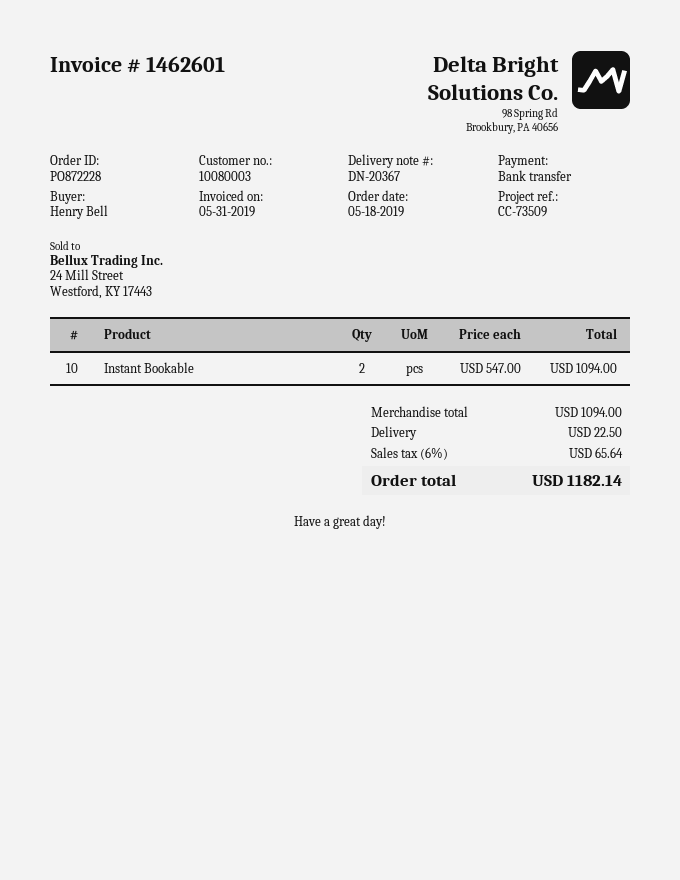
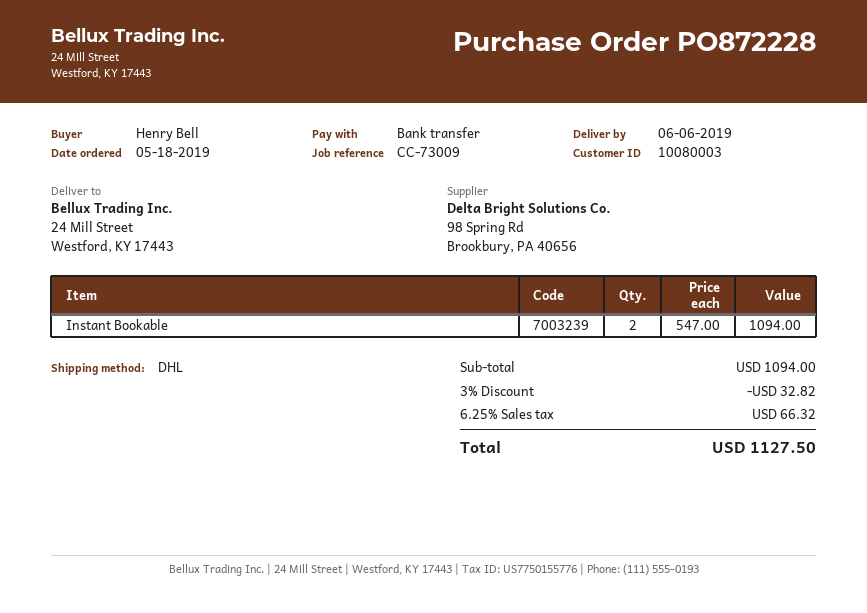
reference: CC-73509 -> CC-73009
discount: none -> 3% = 32.82
shipping: 22.50 -> none
tax: 6% = 65.64 -> 6.25% = 66.32
total: 1182.14 -> 1127.50

